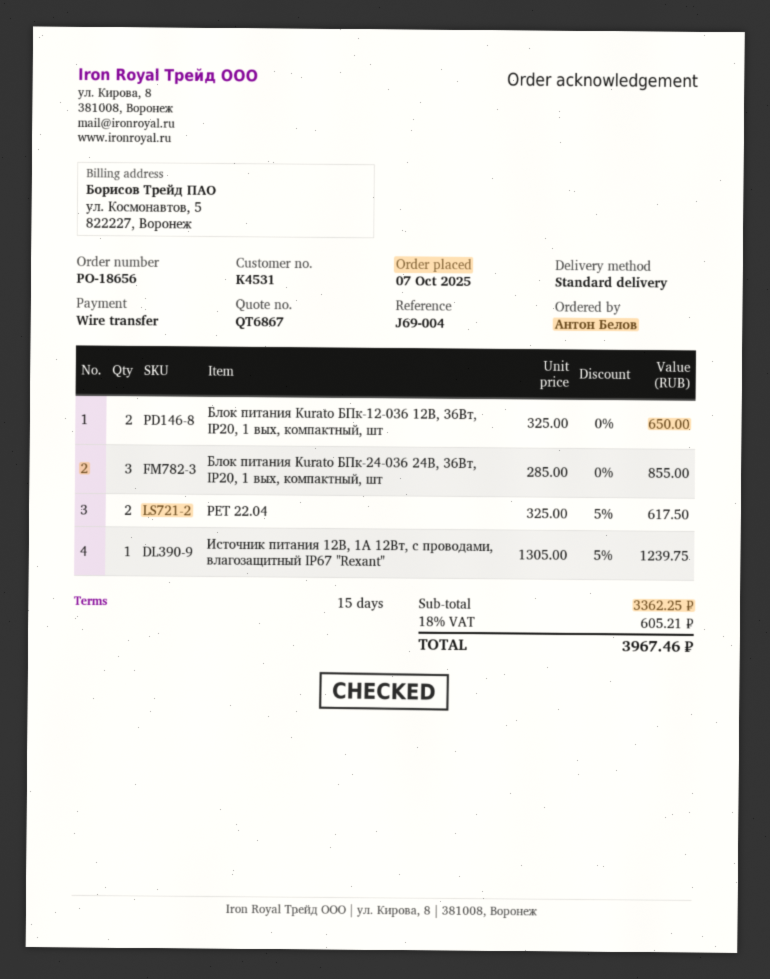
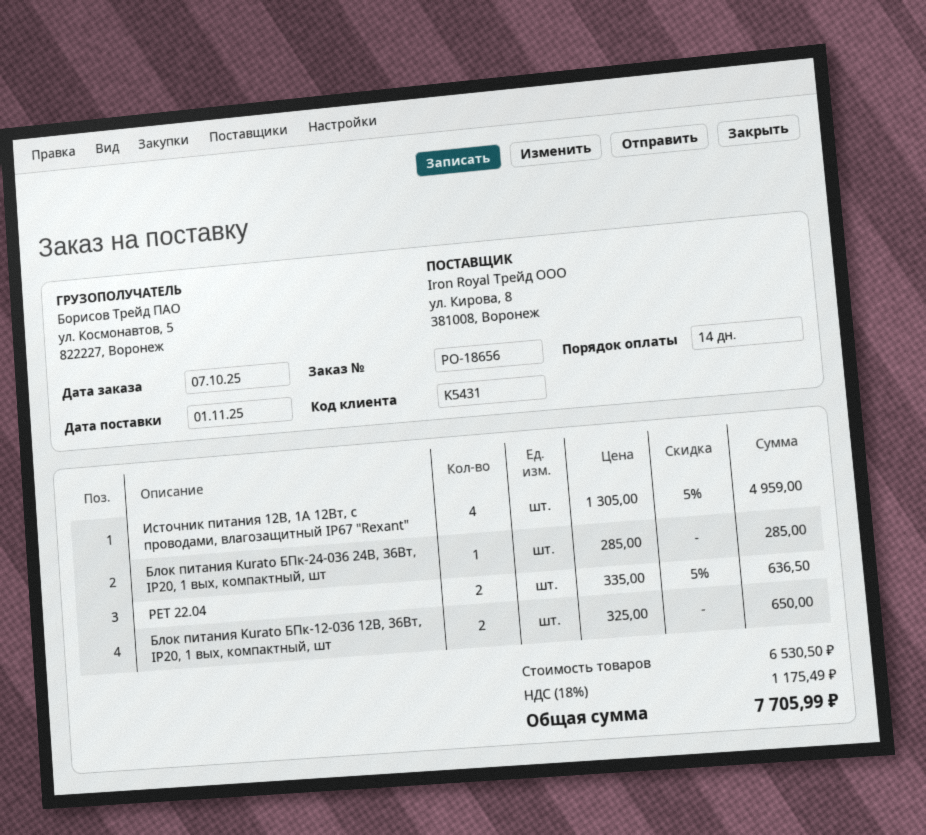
payment terms: 15 days -> 14 days
customer number: K4531 -> K5431
Блок питания Kurato БПк-24-036 24В, 36Вт, IP20, 1 вых, компактный, шт: 3 x 285.00 = 855.00 -> 1 x 285.00 = 285.00
РЕТ 22.04: 2 x 325.00 - 5% = 617.50 -> 2 x 335.00 - 5% = 636.50
Источник питания 12В, 1А 12Вт, с проводами, влагозащитный IP67 "Rexant": 1 x 1305.00 - 5% = 1239.75 -> 4 x 1305.00 - 5% = 4959.00
subtotal: 3362.25 -> 6530.50
tax: 18% = 605.21 -> 18% = 1175.49
total: 3967.46 -> 7705.99

